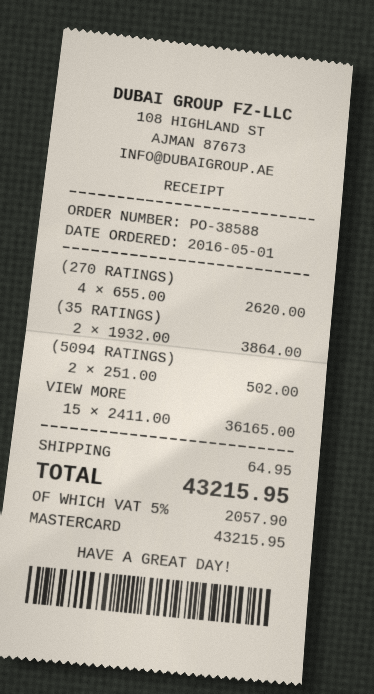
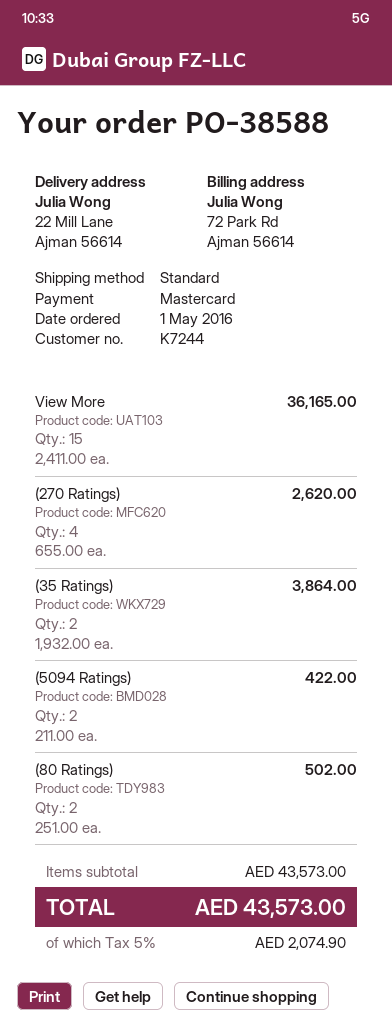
(5094 RATINGS): 2 x 251.00 = 502.00 -> 2 x 211.00 = 422.00
(80 Ratings): none -> 2 x 251.00 = 502.00
shipping: 64.95 -> none
tax: 5% = 2057.90 -> 5% = 2074.90
total: 43215.95 -> 43573.00

